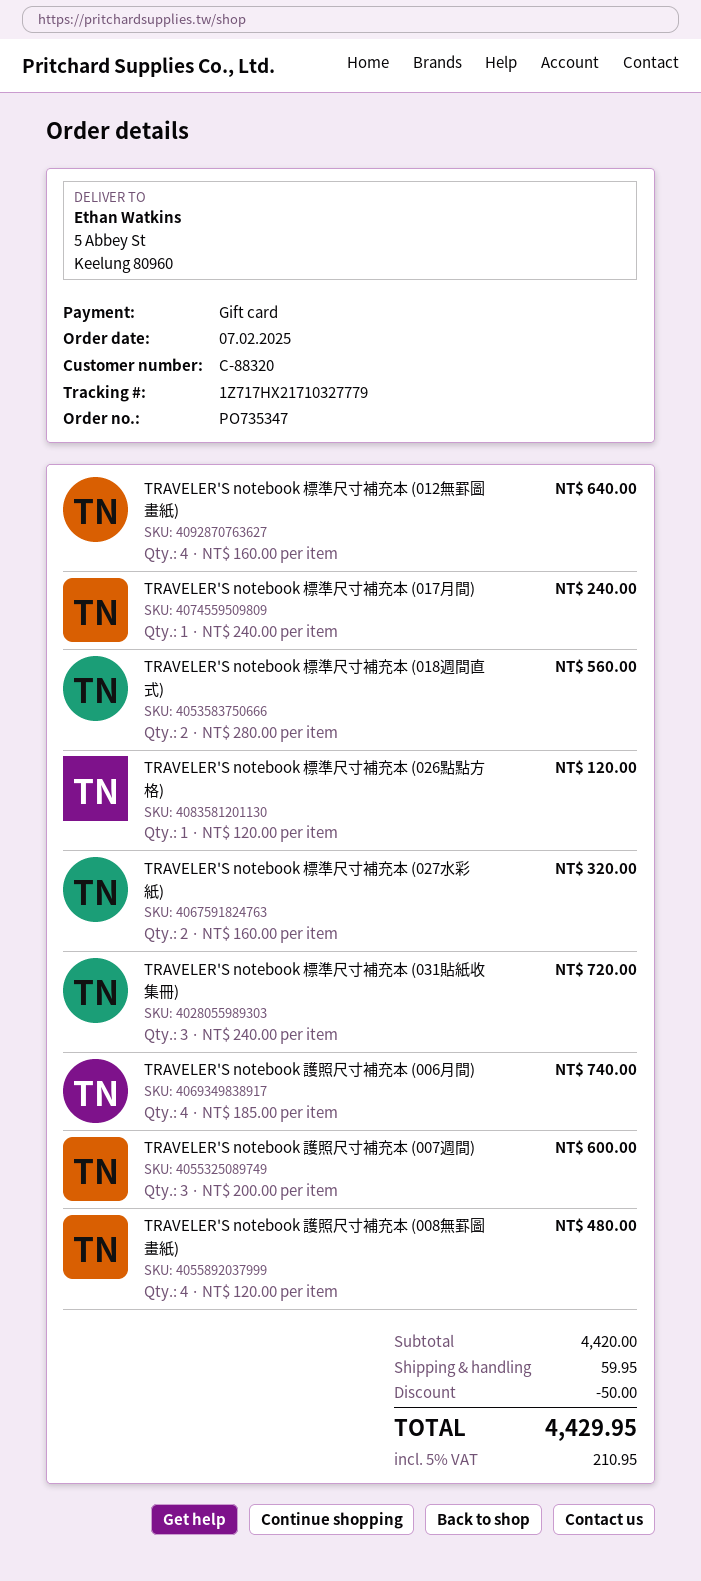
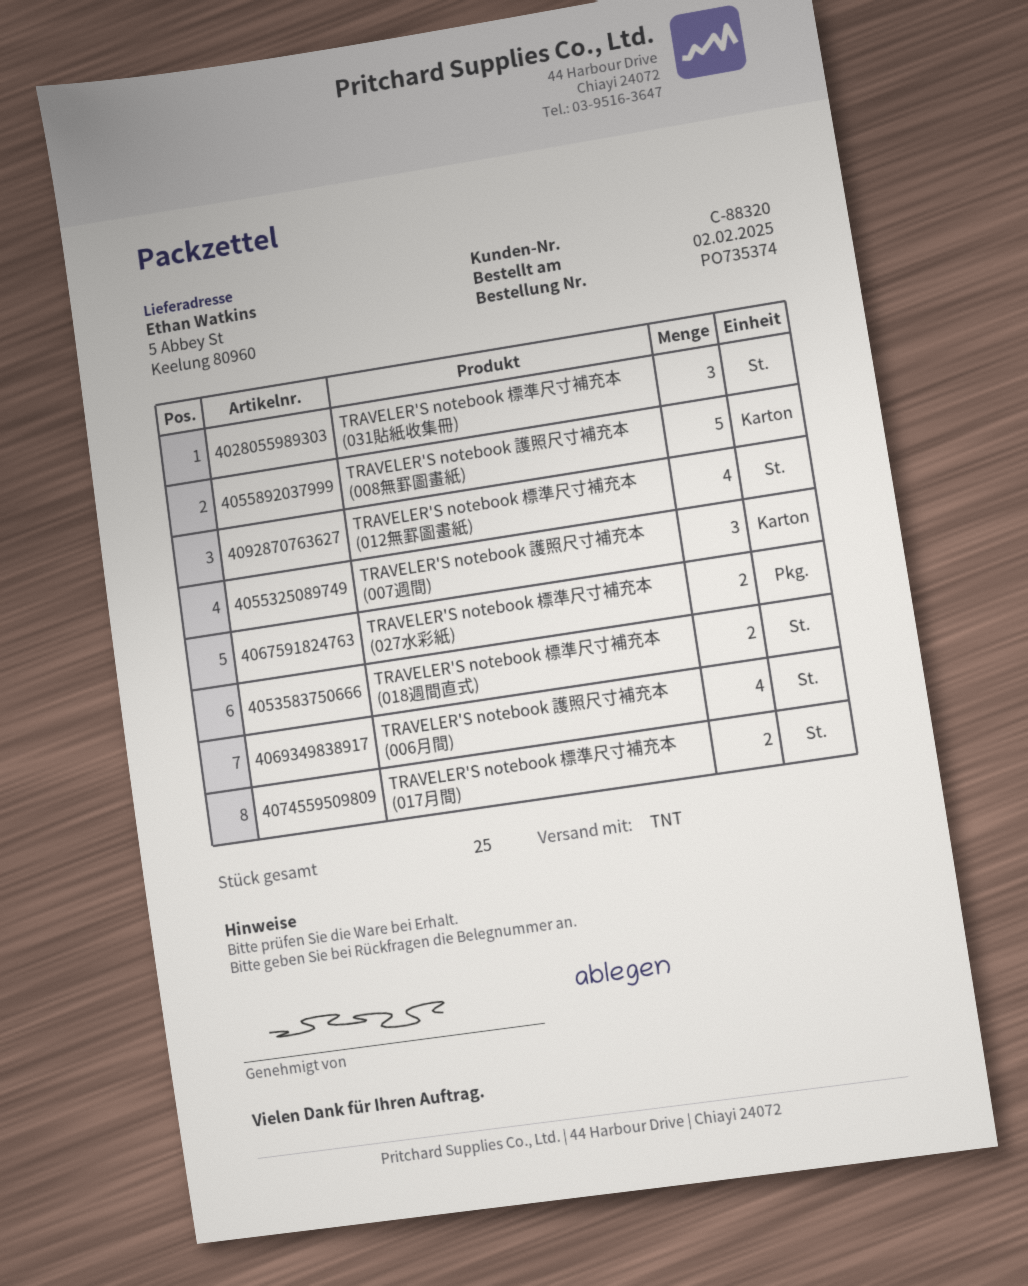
order number: PO735347 -> PO735374
order date: 2025-02-07 -> 2025-02-02
TRAVELER'S notebook 標準尺寸補充本 (017月間): 1 -> 2
TRAVELER'S notebook 標準尺寸補充本 (026點點方格): 1 -> none
TRAVELER'S notebook 護照尺寸補充本 (008無罫圖畫紙): 4 -> 5

